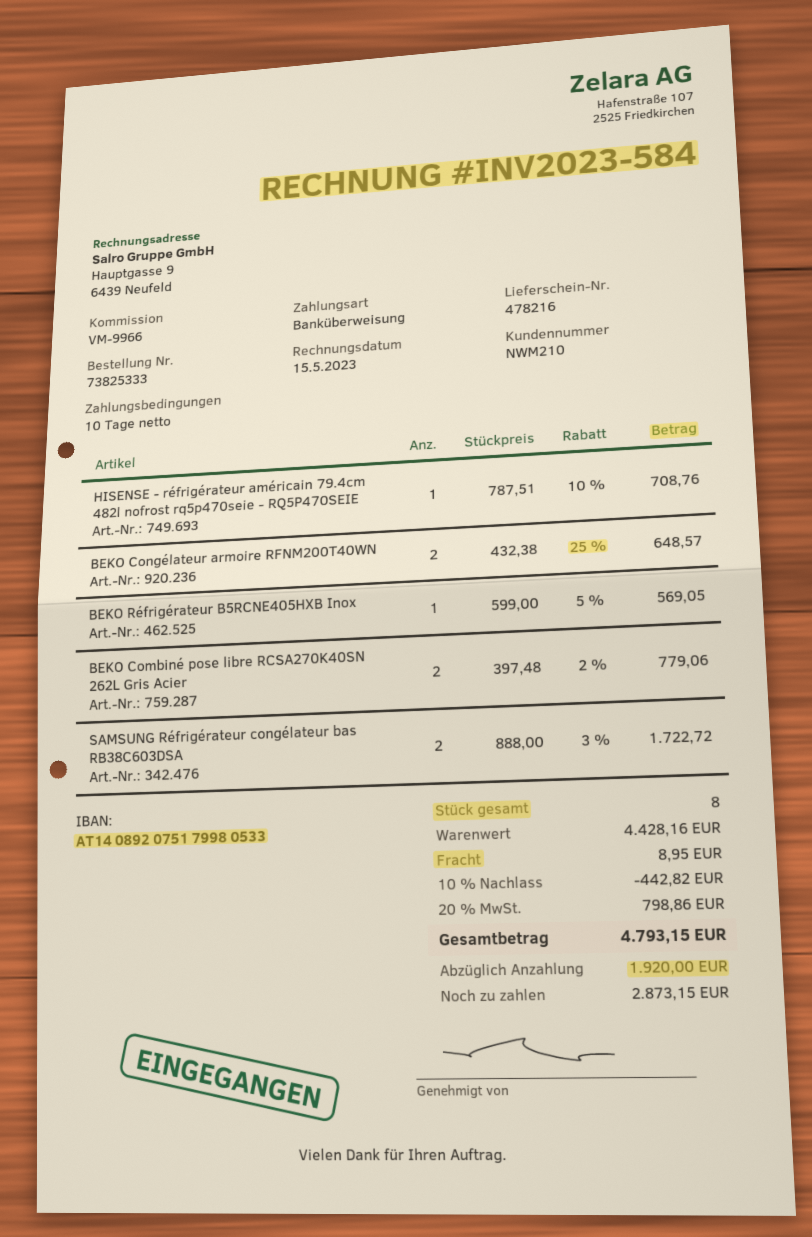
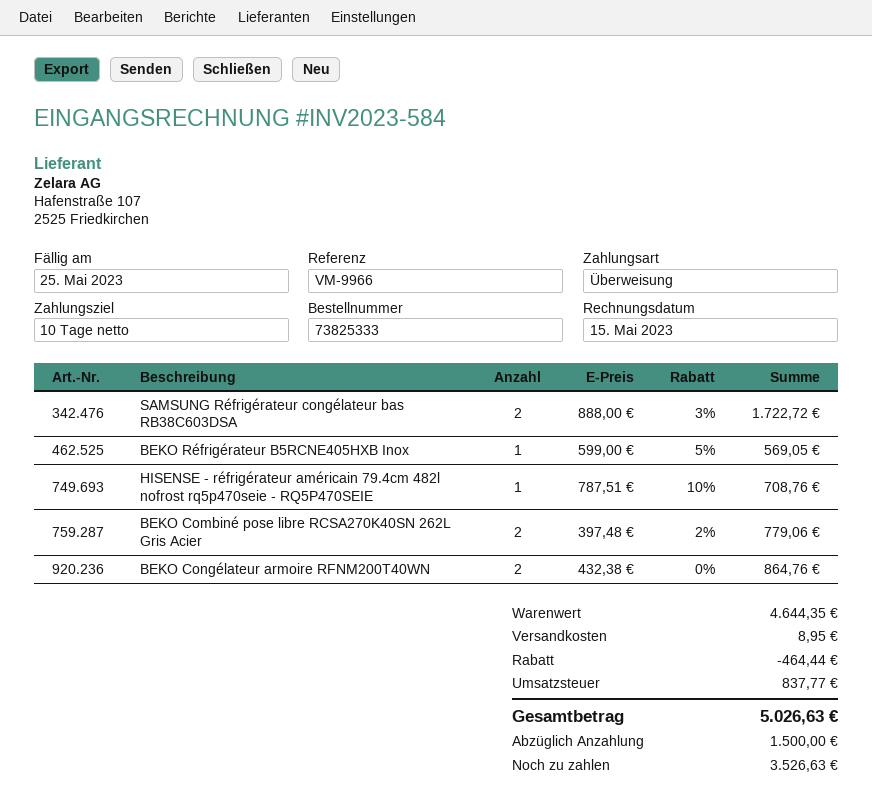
BEKO Congélateur armoire RFNM200T40WN: 2 x 432.38 - 25% = 648.57 -> 2 x 432.38 = 864.76
subtotal: 4428.16 -> 4644.35
discount: 442.82 -> 464.44
tax: 798.86 -> 837.77
total: 4793.15 -> 5026.63
deposit: 1920.00 -> 1500.00
balance: 2873.15 -> 3526.63

